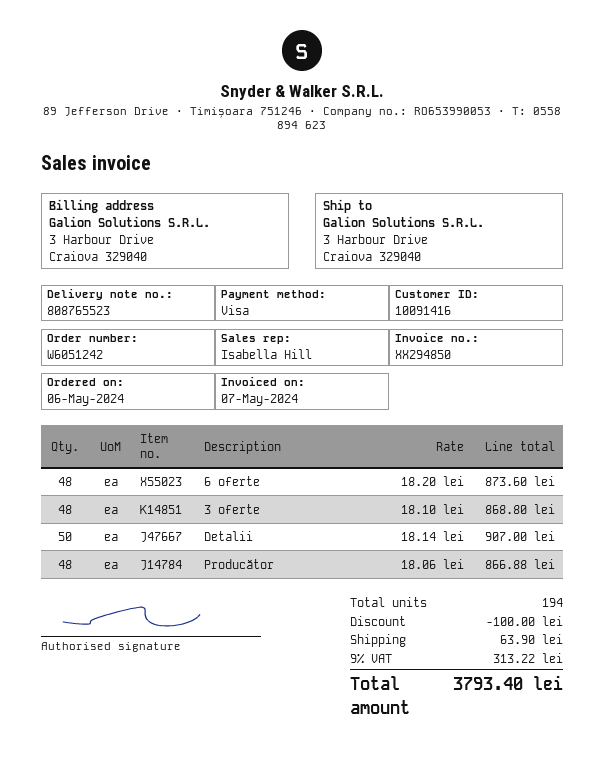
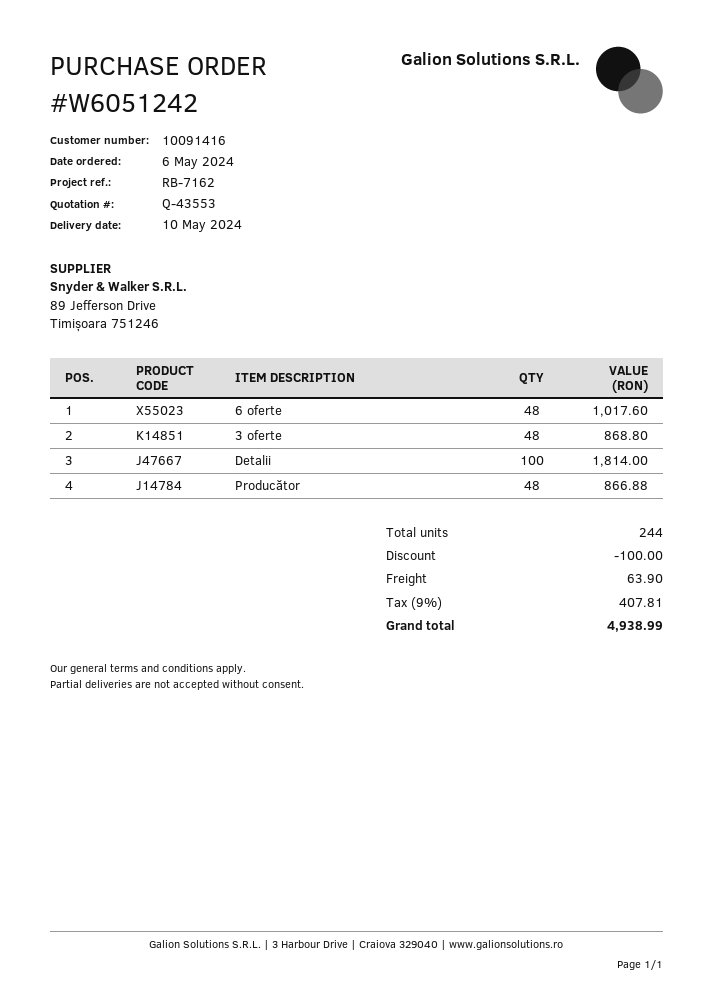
6 oferte: 48 for 873.60 -> 48 for 1017.60
Detalii: 50 for 907.00 -> 100 for 1814.00
total quantity: 194 -> 244
tax: 9% = 313.22 -> 9% = 407.81
total: 3793.40 -> 4938.99

